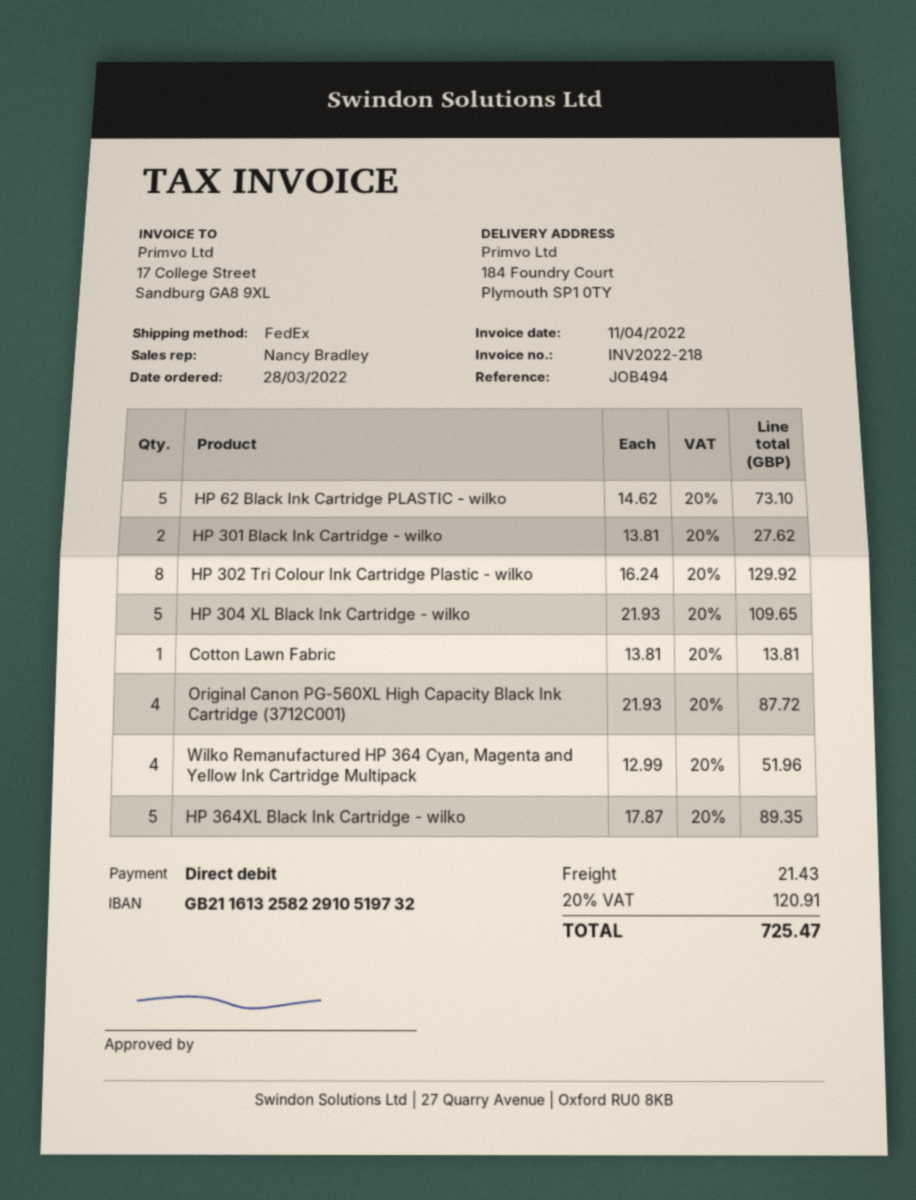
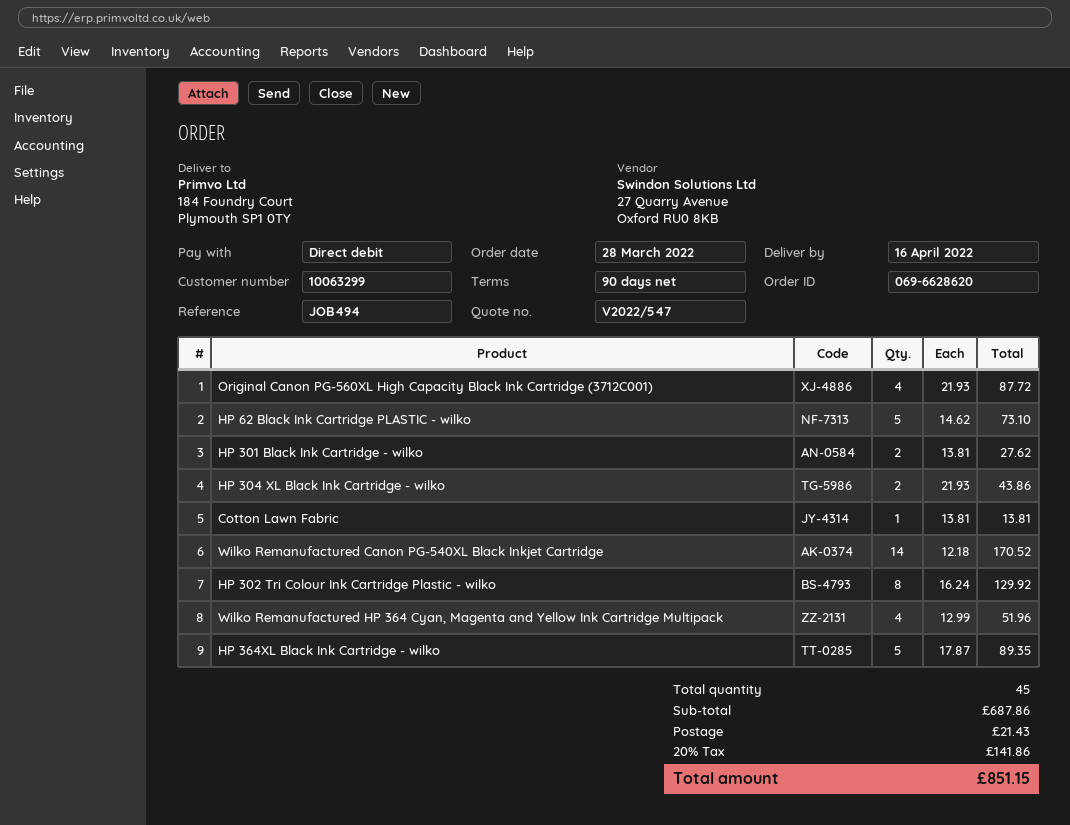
HP 304 XL Black Ink Cartridge - wilko: 5 x 21.93 = 109.65 -> 2 x 21.93 = 43.86
Wilko Remanufactured Canon PG-540XL Black Inkjet Cartridge: none -> 14 x 12.18 = 170.52
tax: 20% = 120.91 -> 20% = 141.86
total: 725.47 -> 851.15

